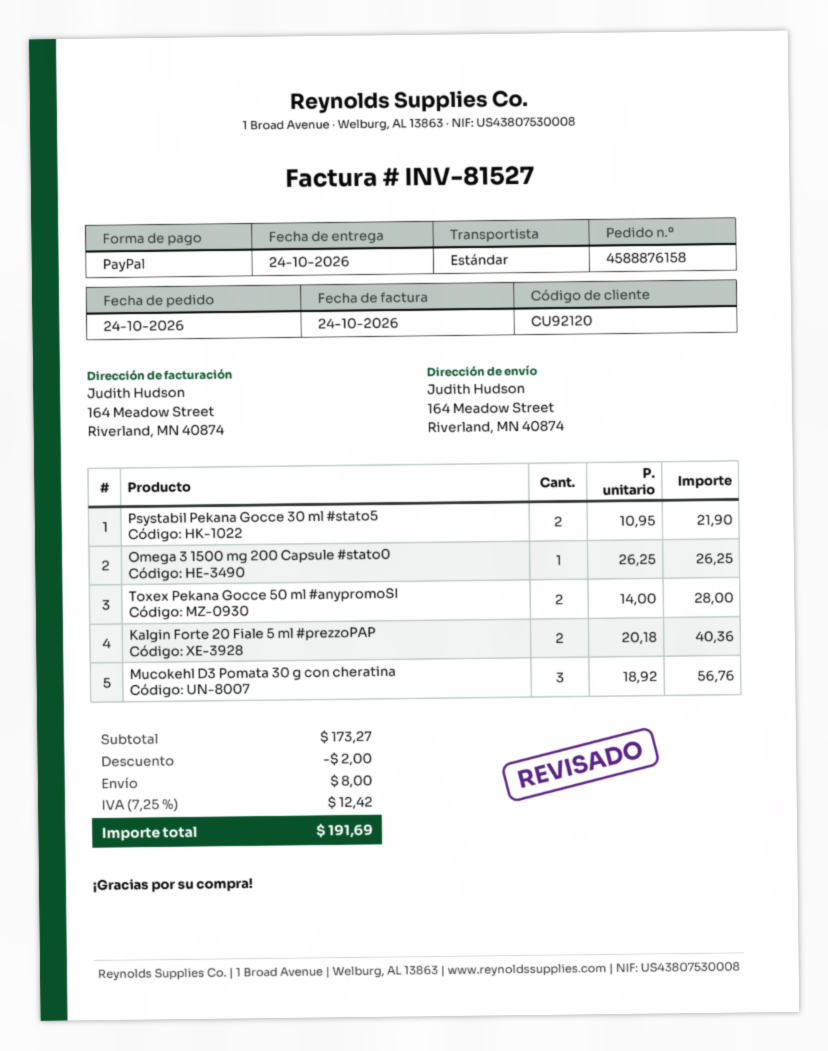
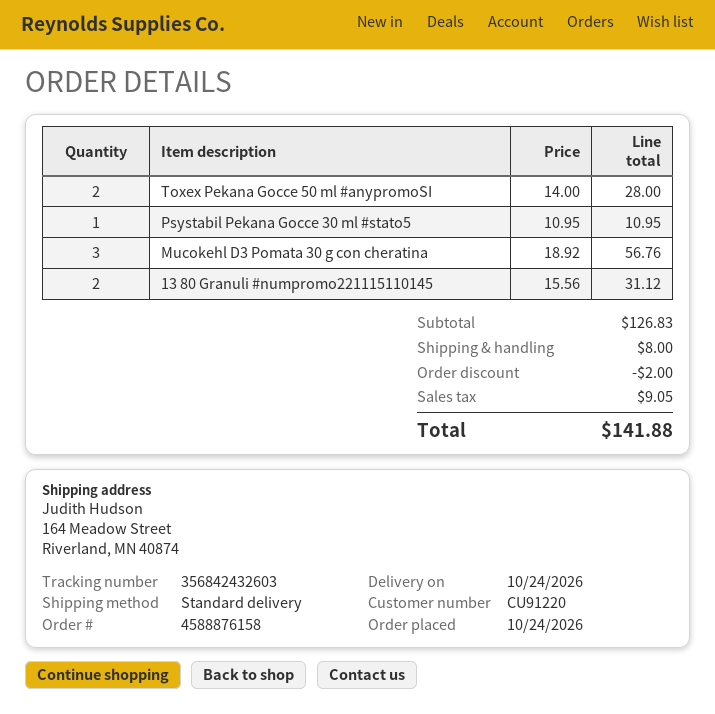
customer number: CU92120 -> CU91220
Psystabil Pekana Gocce 30 ml #stato5: 2 x 10.95 = 21.90 -> 1 x 10.95 = 10.95
Omega 3 1500 mg 200 Capsule #stato0: 1 x 26.25 = 26.25 -> none
Kalgin Forte 20 Fiale 5 ml #prezzoPAP: 2 x 20.18 = 40.36 -> none
13 80 Granuli #numpromo221115110145: none -> 2 x 15.56 = 31.12
subtotal: 173.27 -> 126.83
tax: 12.42 -> 9.05
total: 191.69 -> 141.88

